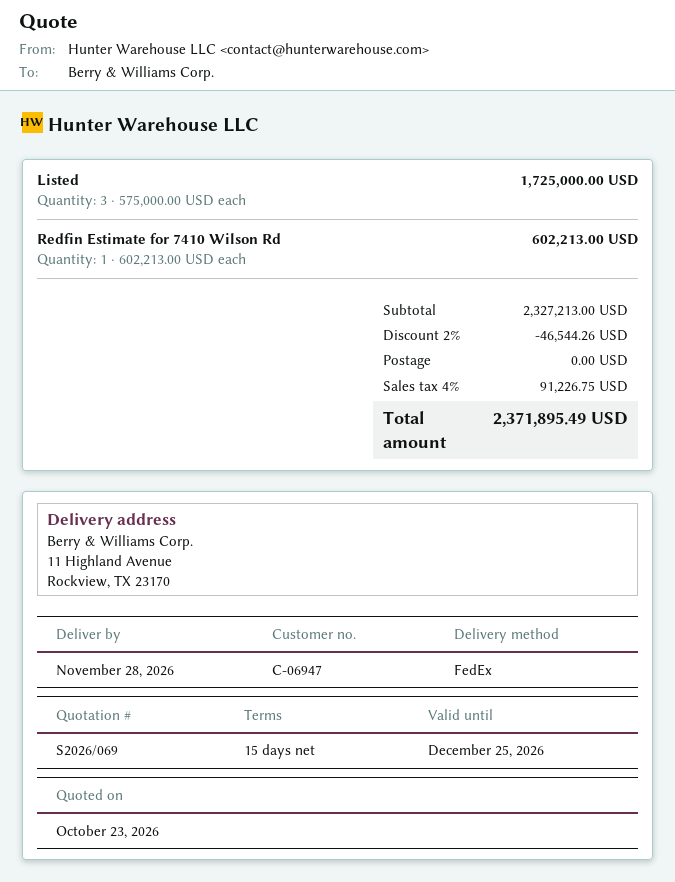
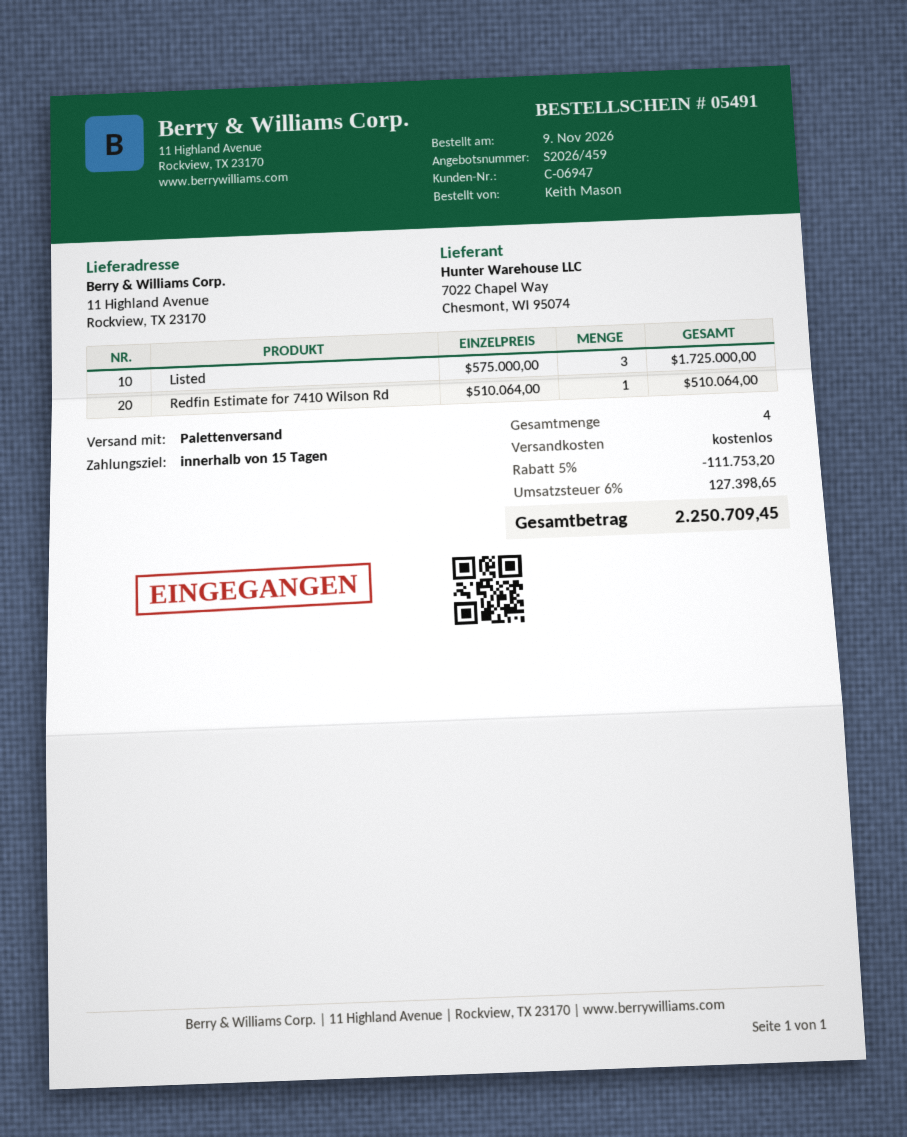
quote number: S2026/069 -> S2026/459
shipping method: FedEx -> pallet freight
Redfin Estimate for 7410 Wilson Rd: 1 x 602213.00 = 602213.00 -> 1 x 510064.00 = 510064.00
discount: 2% = 46544.26 -> 5% = 111753.20
tax: 4% = 91226.75 -> 6% = 127398.65
total: 2371895.49 -> 2250709.45

